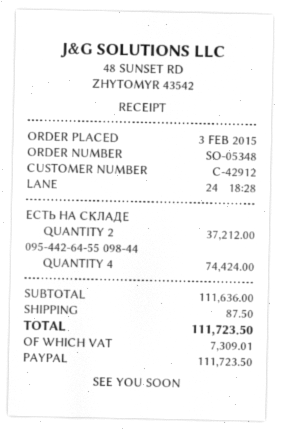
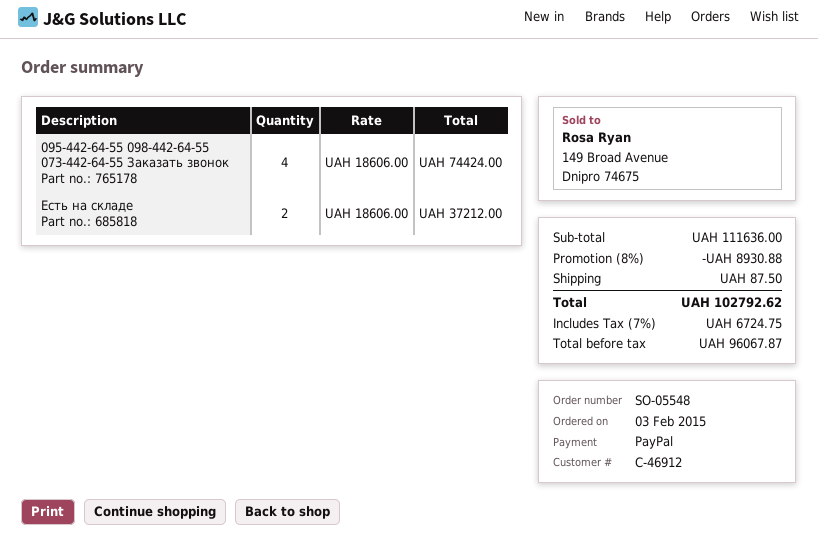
order number: SO-05348 -> SO-05548
customer number: C-42912 -> C-46912
discount: none -> 8% = 8930.88
tax: 7309.01 -> 6724.75
total: 111723.50 -> 102792.62

